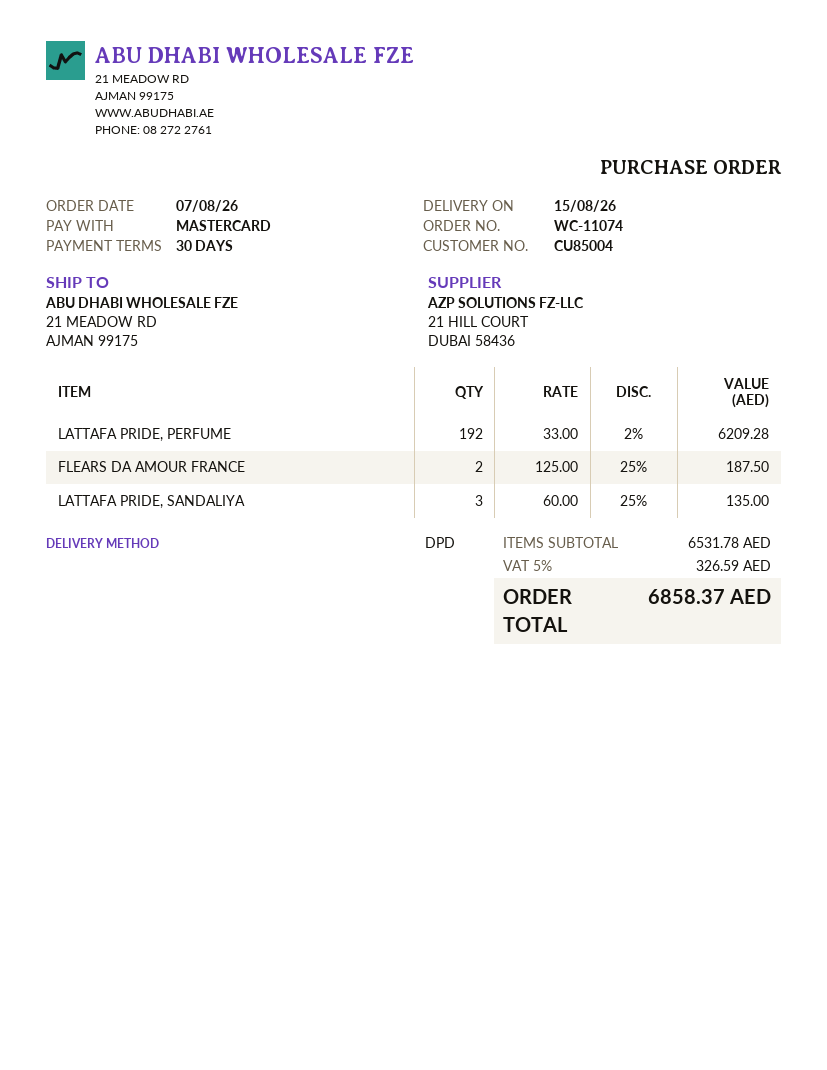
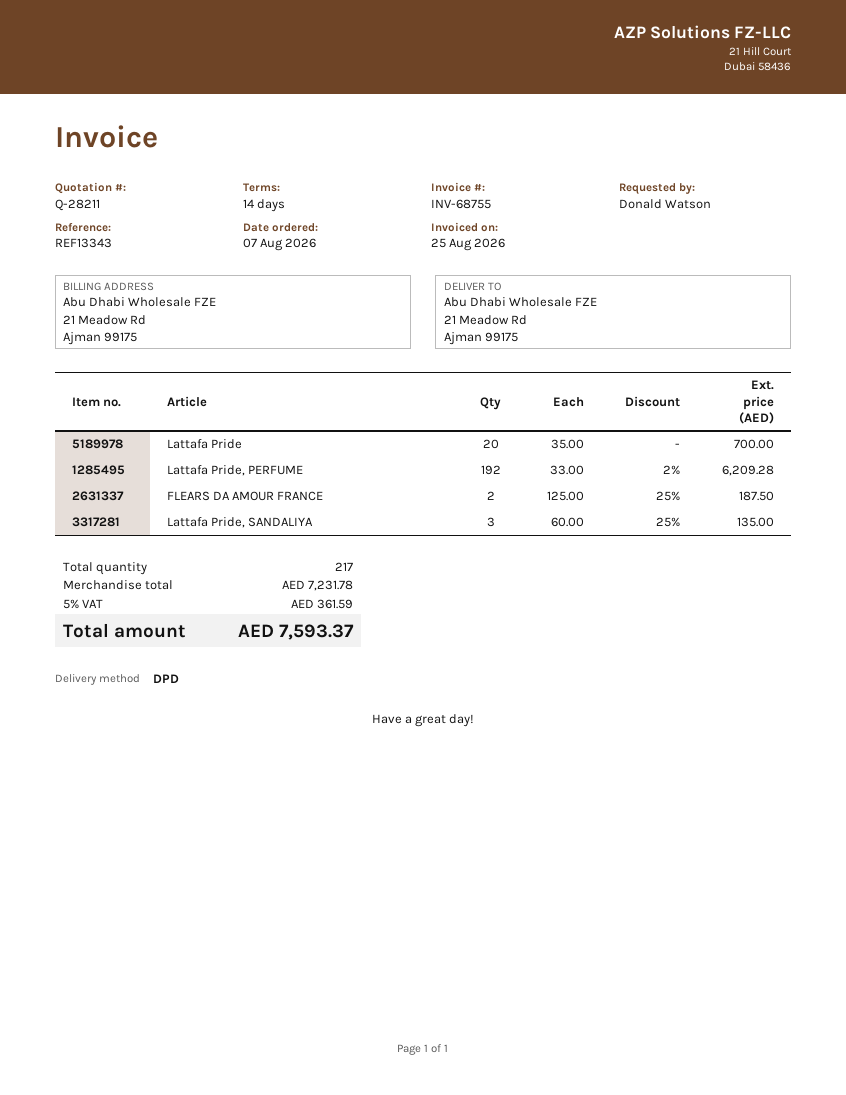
payment terms: 30 days -> 14 days
Lattafa Pride: none -> 20 x 35.00 = 700.00
subtotal: 6531.78 -> 7231.78
tax: 5% = 326.59 -> 5% = 361.59
total: 6858.37 -> 7593.37

